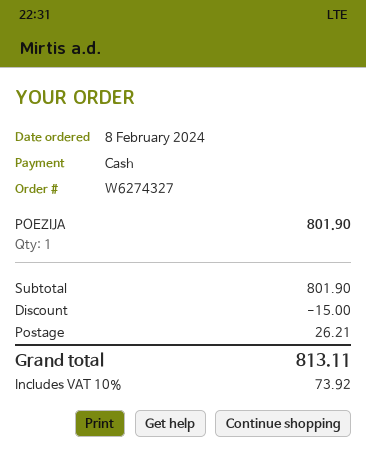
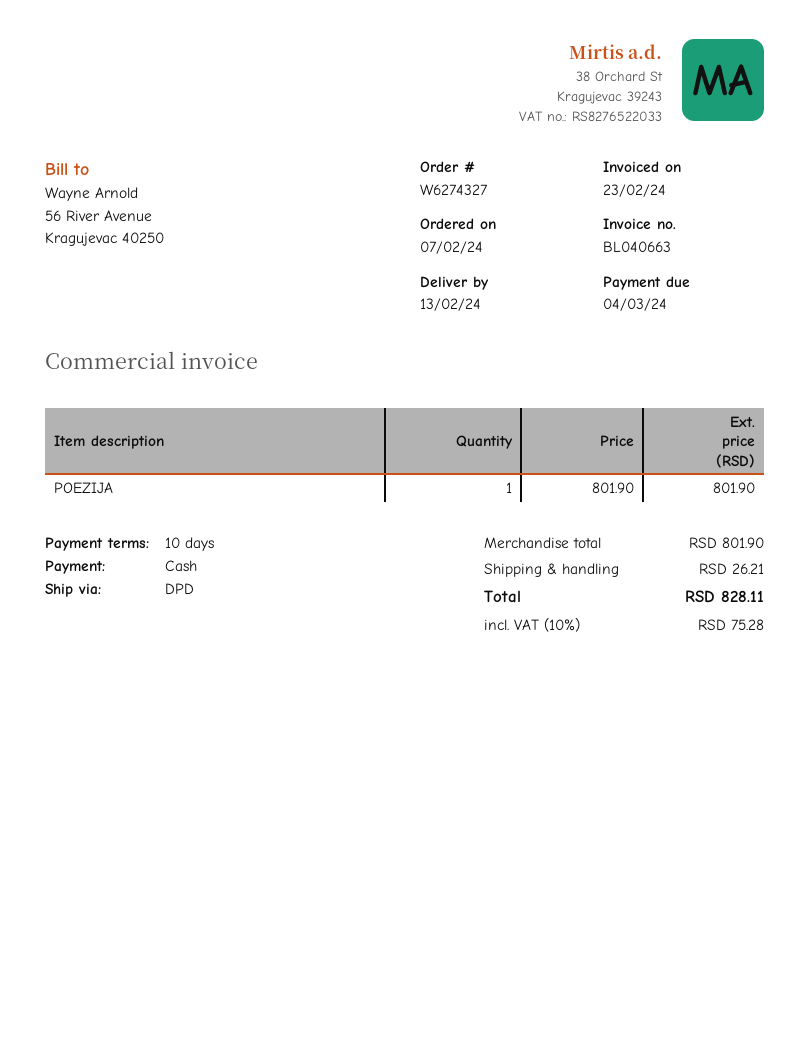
order date: 2024-02-08 -> 2024-02-07
discount: 15.00 -> none
tax: 10% = 73.92 -> 10% = 75.28
total: 813.11 -> 828.11

